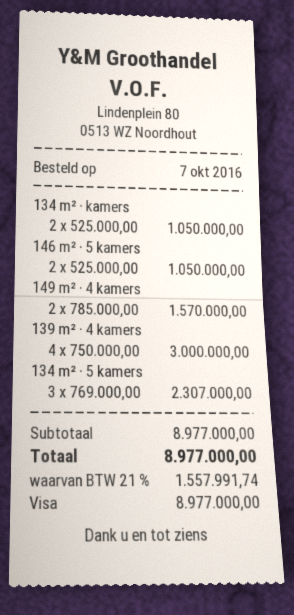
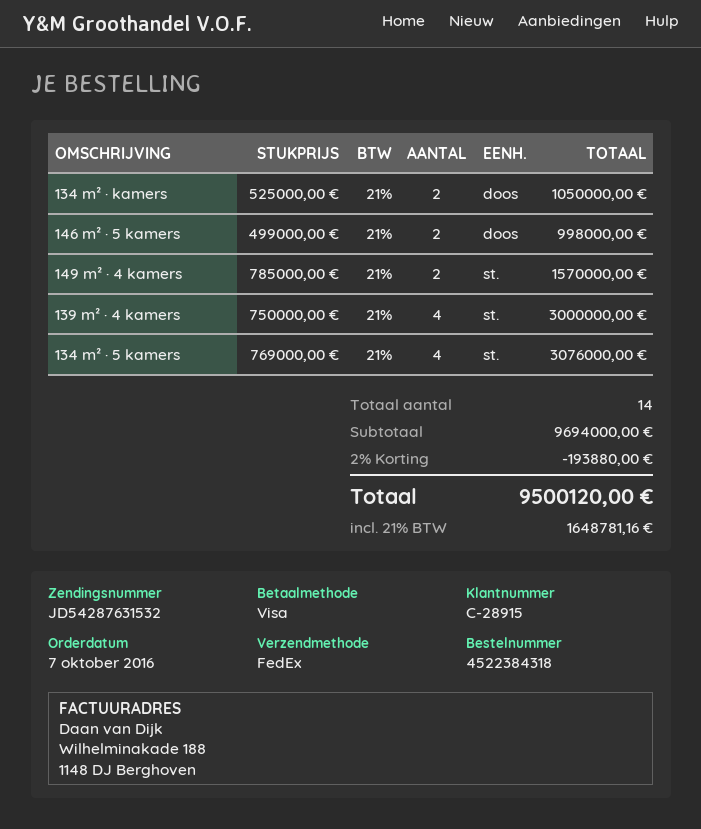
146 m² · 5 kamers: 2 x 525000.00 = 1050000.00 -> 2 x 499000.00 = 998000.00
134 m² · 5 kamers: 3 x 769000.00 = 2307000.00 -> 4 x 769000.00 = 3076000.00
subtotal: 8977000.00 -> 9694000.00
discount: none -> 2% = 193880.00
tax: 21% = 1557991.74 -> 21% = 1648781.16
total: 8977000.00 -> 9500120.00

